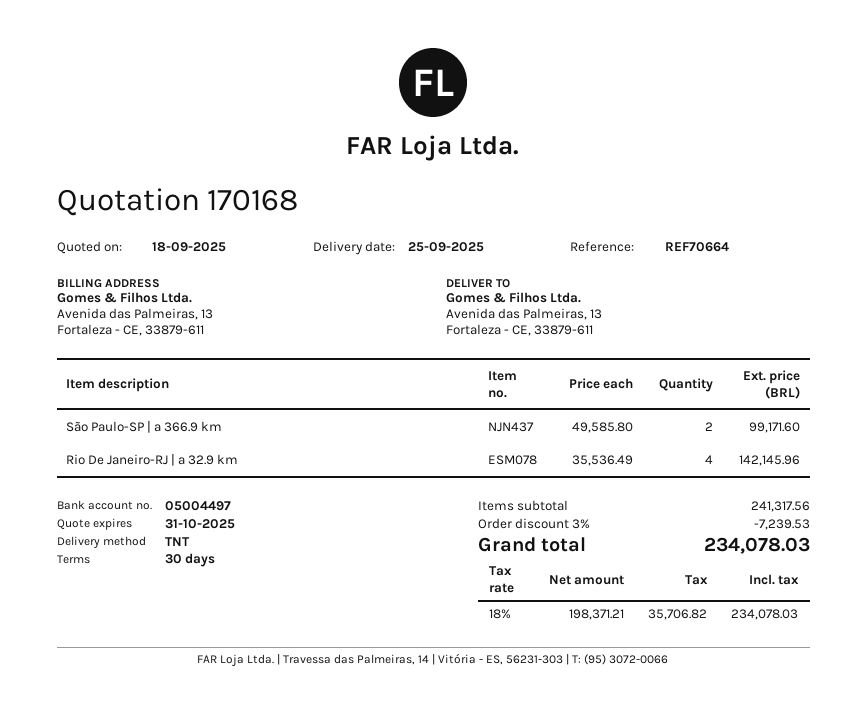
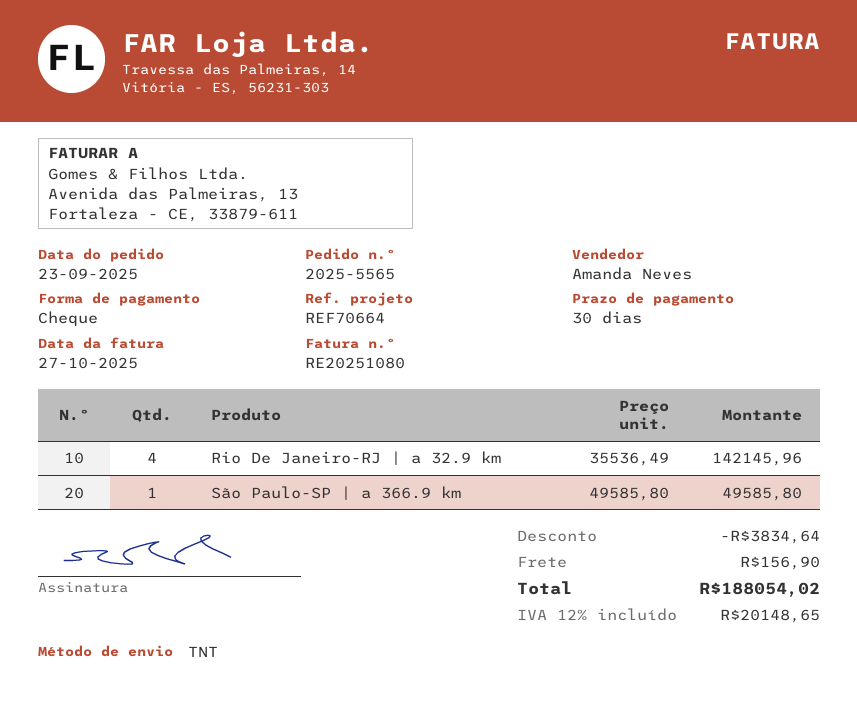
São Paulo-SP | a 366.9 km: 2 x 49585.80 = 99171.60 -> 1 x 49585.80 = 49585.80
discount: 7239.53 -> 3834.64
shipping: none -> 156.90
tax: 18% = 35706.82 -> 12% = 20148.65
total: 234078.03 -> 188054.02

